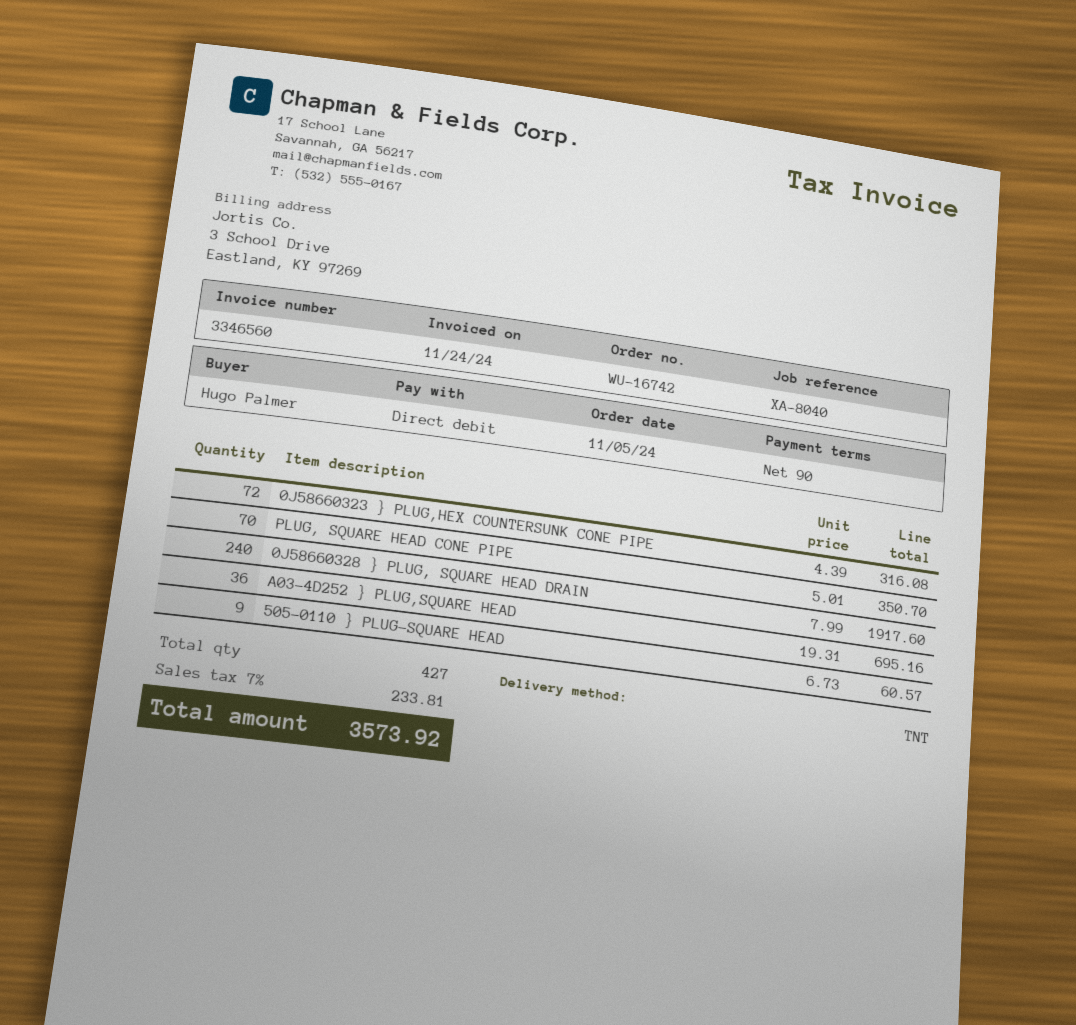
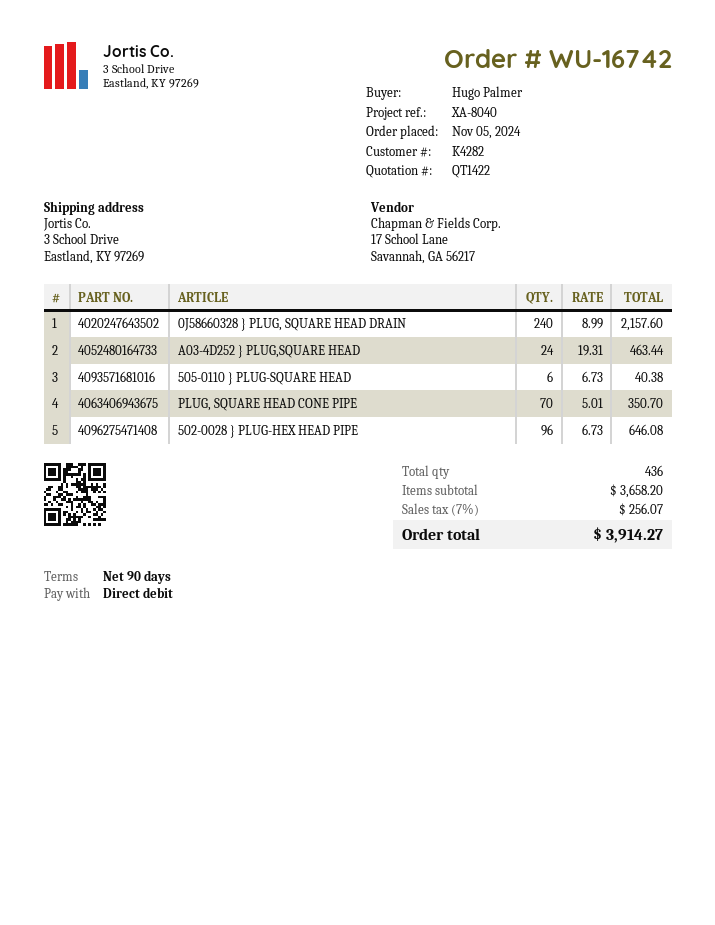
0J58660323 } PLUG,HEX COUNTERSUNK CONE PIPE: 72 x 4.39 = 316.08 -> none
0J58660328 } PLUG, SQUARE HEAD DRAIN: 240 x 7.99 = 1917.60 -> 240 x 8.99 = 2157.60
A03-4D252 } PLUG,SQUARE HEAD: 36 x 19.31 = 695.16 -> 24 x 19.31 = 463.44
505-0110 } PLUG-SQUARE HEAD: 9 x 6.73 = 60.57 -> 6 x 6.73 = 40.38
502-0028 } PLUG-HEX HEAD PIPE: none -> 96 x 6.73 = 646.08
total quantity: 427 -> 436
tax: 7% = 233.81 -> 7% = 256.07
total: 3573.92 -> 3914.27

